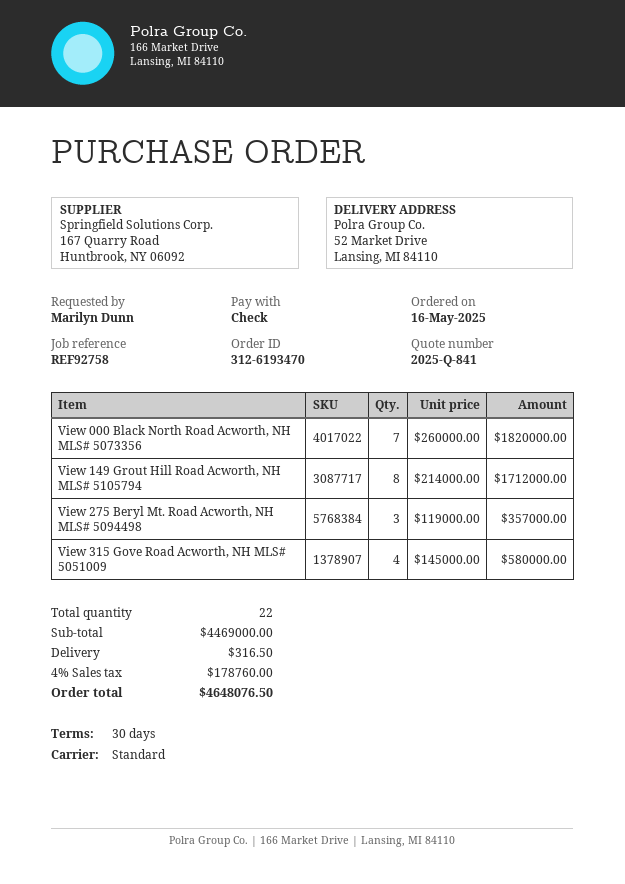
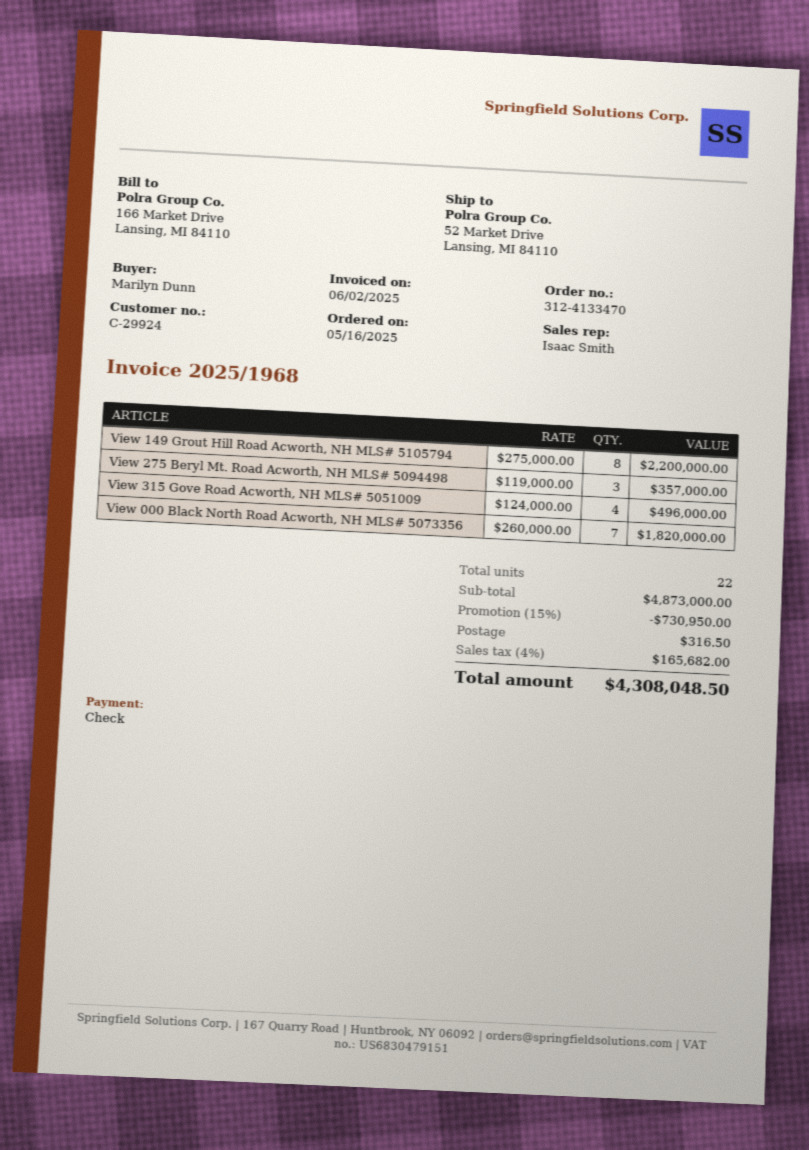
order number: 312-6193470 -> 312-4133470
View 149 Grout Hill Road Acworth, NH MLS# 5105794: 8 x 214000.00 = 1712000.00 -> 8 x 275000.00 = 2200000.00
View 315 Gove Road Acworth, NH MLS# 5051009: 4 x 145000.00 = 580000.00 -> 4 x 124000.00 = 496000.00
subtotal: 4469000.00 -> 4873000.00
discount: none -> 15% = 730950.00
tax: 4% = 178760.00 -> 4% = 165682.00
total: 4648076.50 -> 4308048.50

